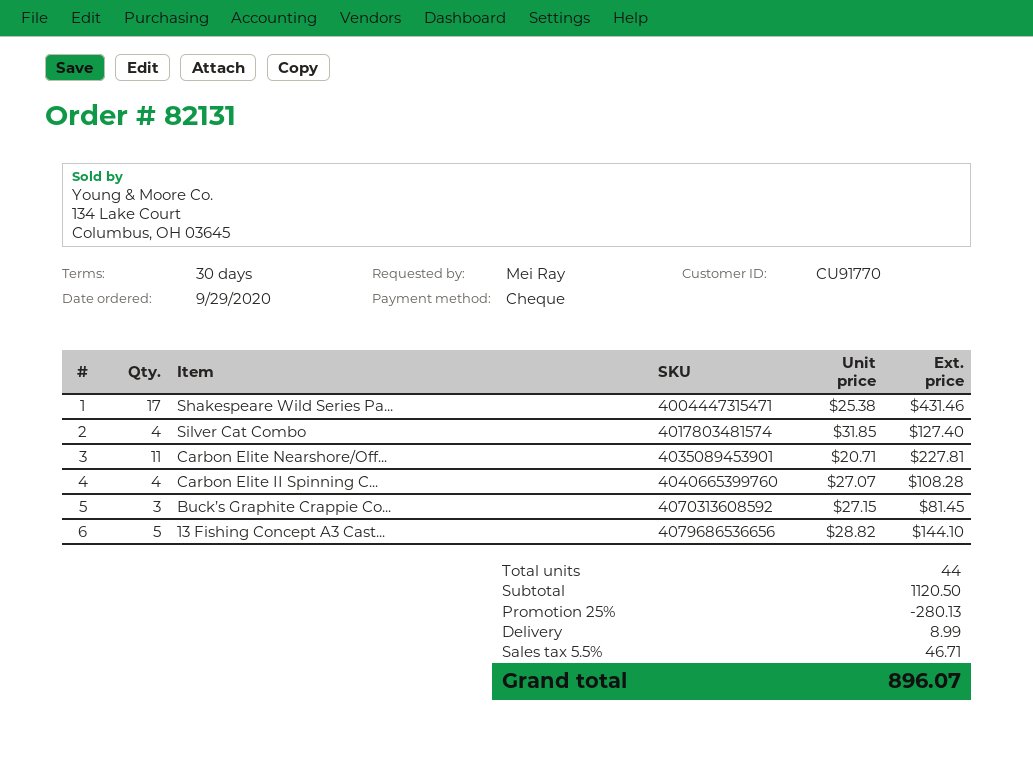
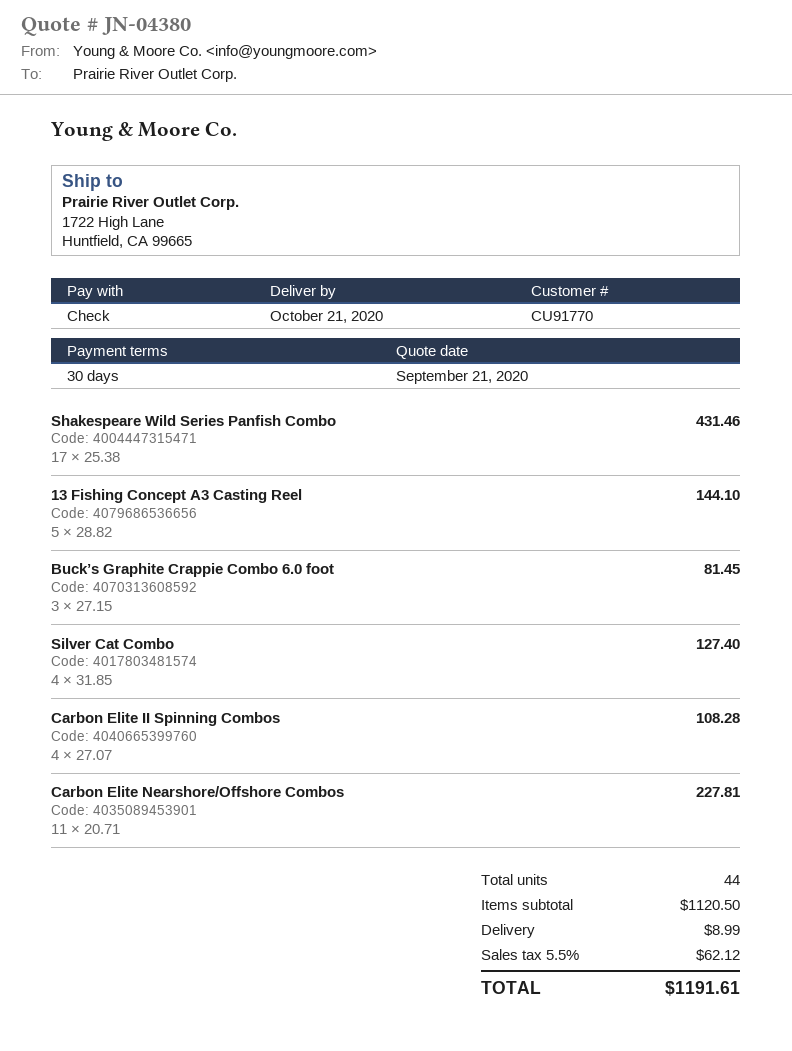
discount: 25% = 280.13 -> none
tax: 5.5% = 46.71 -> 5.5% = 62.12
total: 896.07 -> 1191.61

